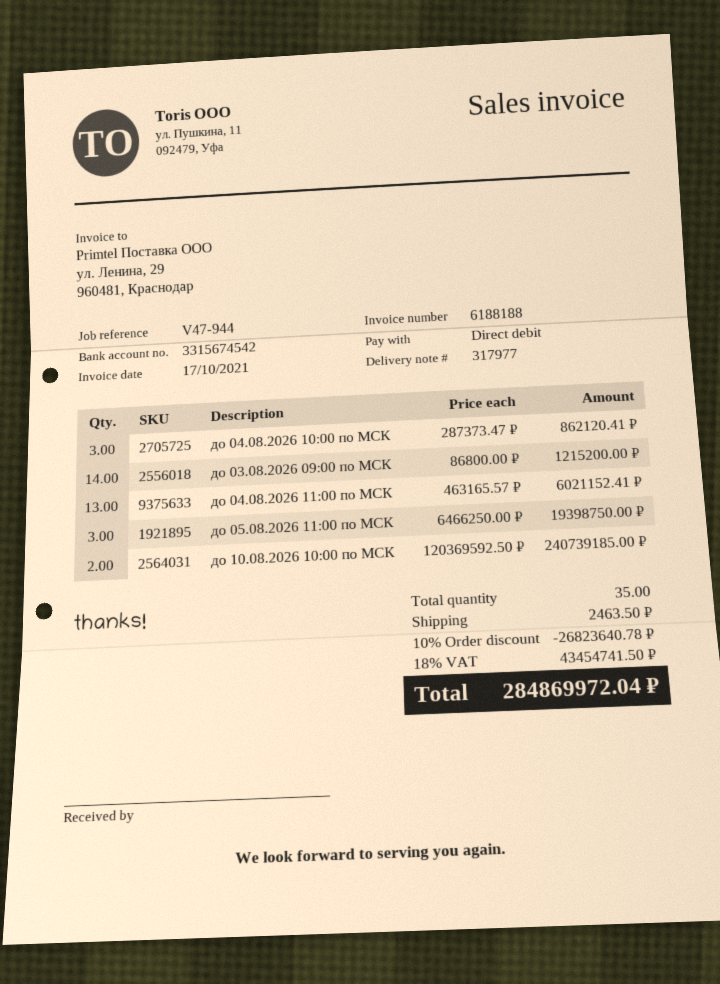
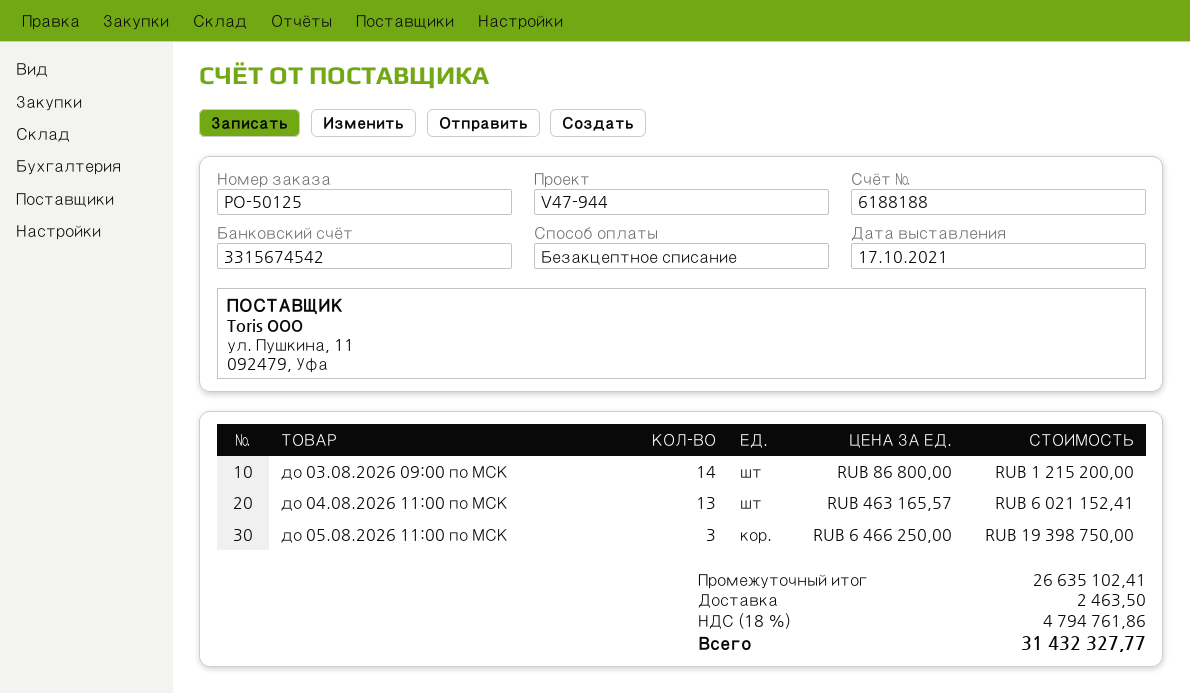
до 04.08.2026 10:00 по МСК: 3 x 287373.47 = 862120.41 -> none
до 10.08.2026 10:00 по МСК: 2 x 120369592.50 = 240739185.00 -> none
discount: 10% = 26823640.78 -> none
tax: 18% = 43454741.50 -> 18% = 4794761.86
total: 284869972.04 -> 31432327.77

